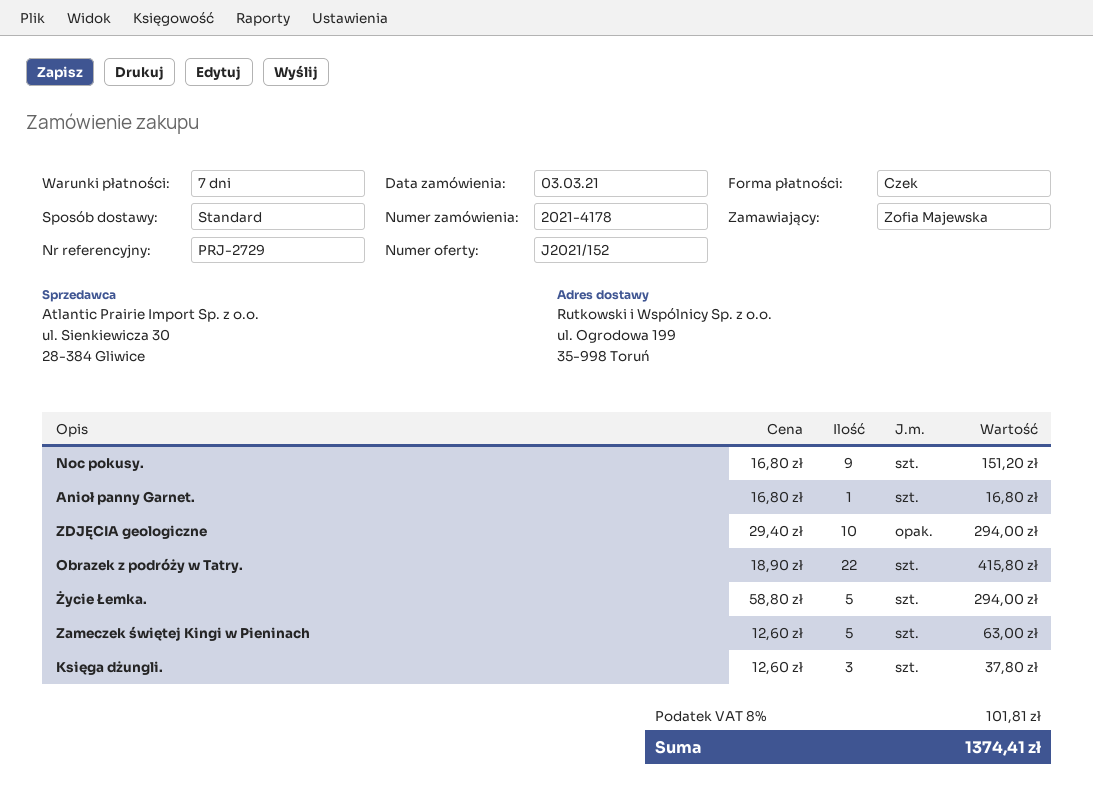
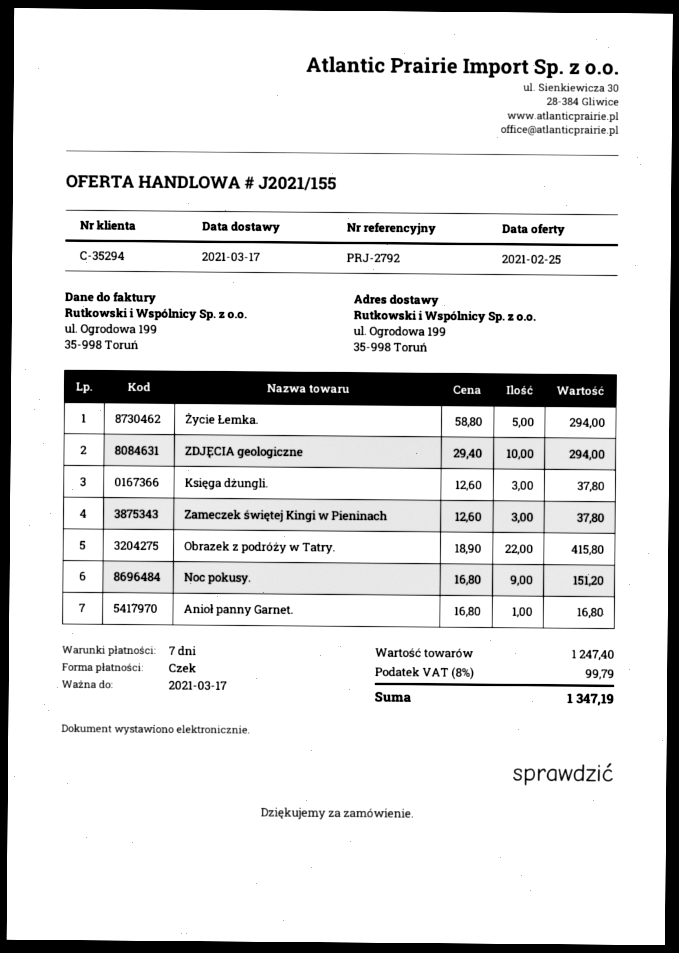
quote number: J2021/152 -> J2021/155
reference: PRJ-2729 -> PRJ-2792
Zameczek świętej Kingi w Pieninach: 5 x 12.60 = 63.00 -> 3 x 12.60 = 37.80
tax: 8% = 101.81 -> 8% = 99.79
total: 1374.41 -> 1347.19

